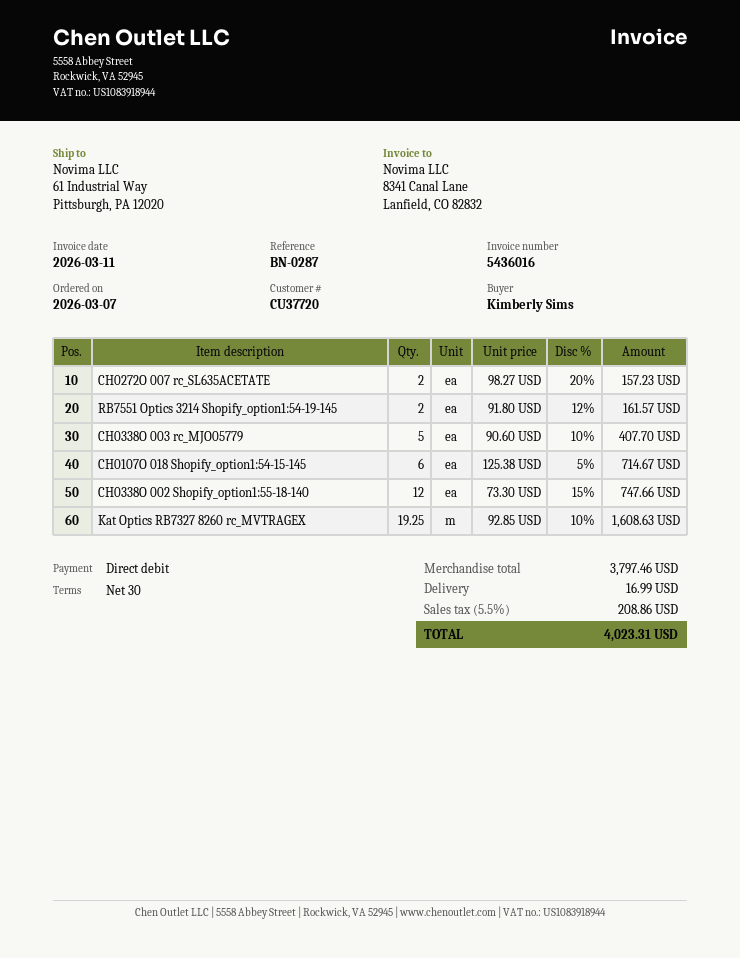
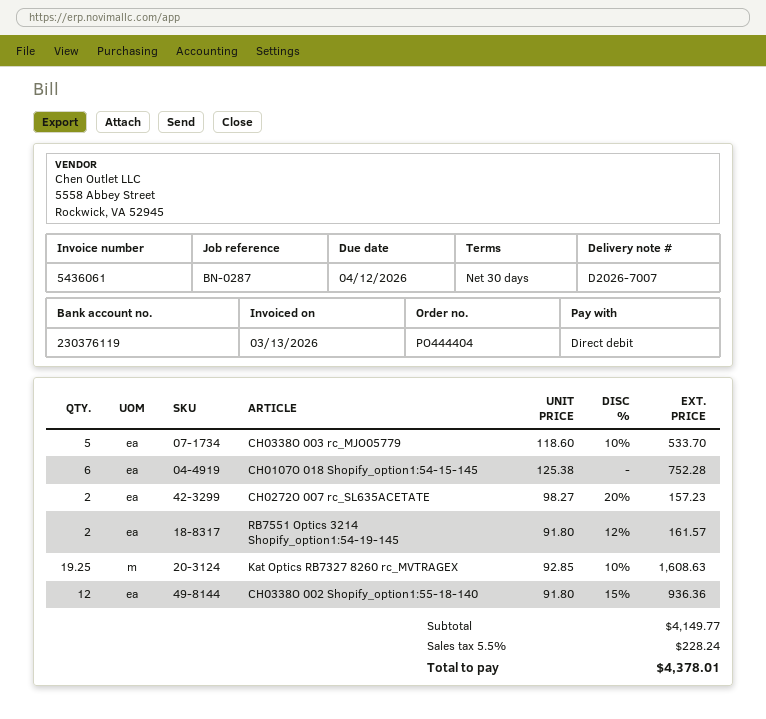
invoice number: 5436016 -> 5436061
invoice date: 2026-03-11 -> 2026-03-13
CH0338O 003 rc_MJO05779: 5 x 90.60 - 10% = 407.70 -> 5 x 118.60 - 10% = 533.70
CH0107O 018 Shopify_option1:54-15-145: 6 x 125.38 - 5% = 714.67 -> 6 x 125.38 = 752.28
CH0338O 002 Shopify_option1:55-18-140: 12 x 73.30 - 15% = 747.66 -> 12 x 91.80 - 15% = 936.36
subtotal: 3797.46 -> 4149.77
shipping: 16.99 -> none
tax: 5.5% = 208.86 -> 5.5% = 228.24
total: 4023.31 -> 4378.01

